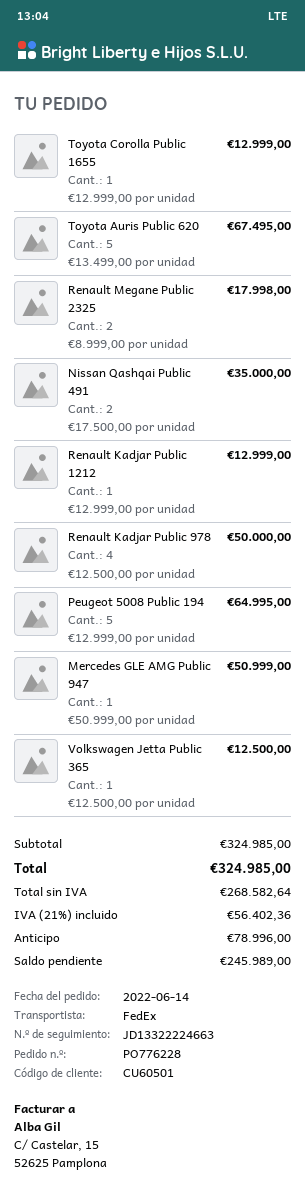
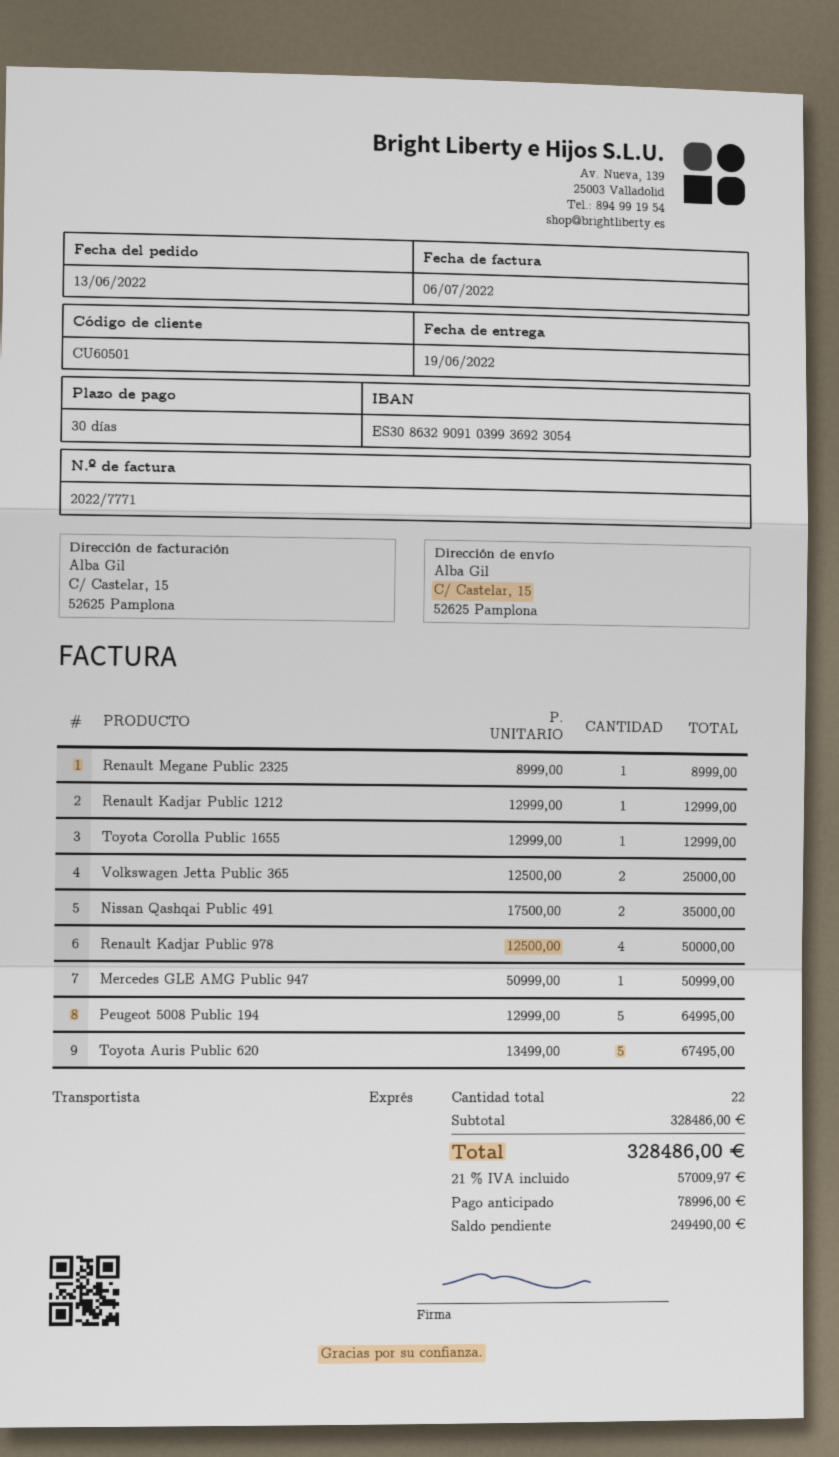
order date: 2022-06-14 -> 2022-06-13
shipping method: FedEx -> express
Renault Megane Public 2325: 2 x 8999.00 = 17998.00 -> 1 x 8999.00 = 8999.00
Volkswagen Jetta Public 365: 1 x 12500.00 = 12500.00 -> 2 x 12500.00 = 25000.00
subtotal: 324985.00 -> 328486.00
tax: 21% = 56402.36 -> 21% = 57009.97
total: 324985.00 -> 328486.00
balance: 245989.00 -> 249490.00

